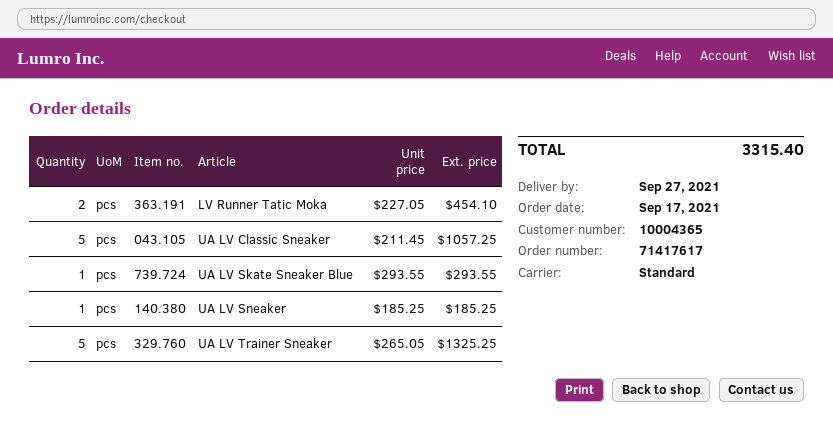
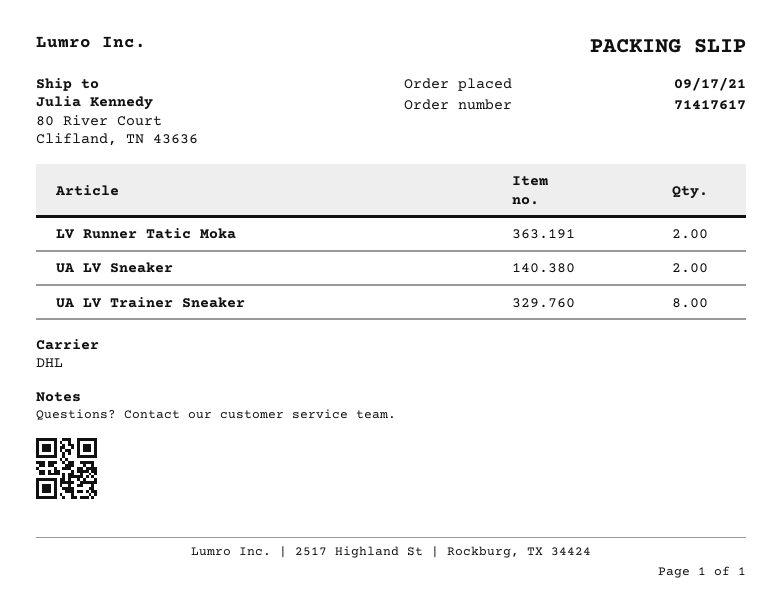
shipping method: standard -> DHL
UA LV Classic Sneaker: 5 -> none
UA LV Skate Sneaker Blue: 1 -> none
UA LV Sneaker: 1 -> 2
UA LV Trainer Sneaker: 5 -> 8

